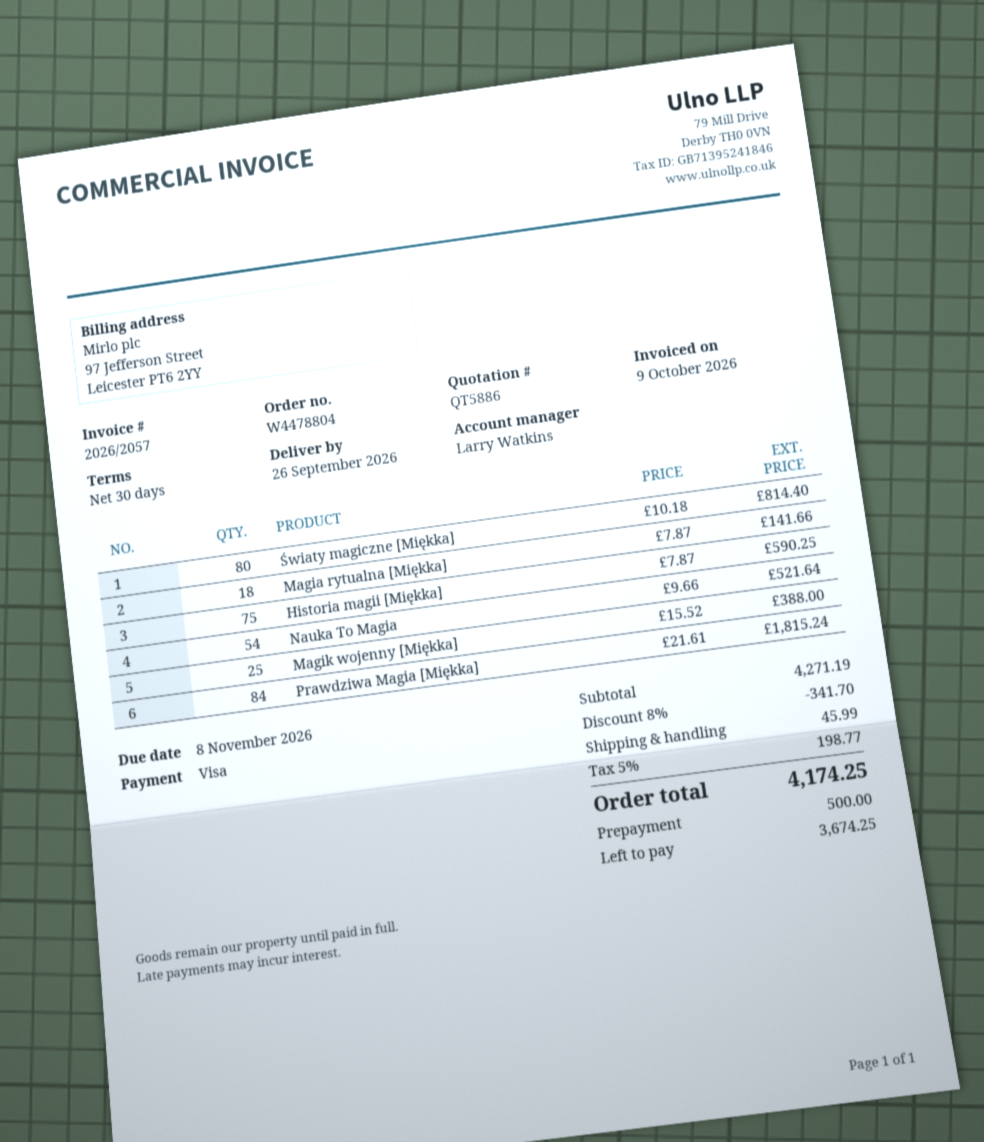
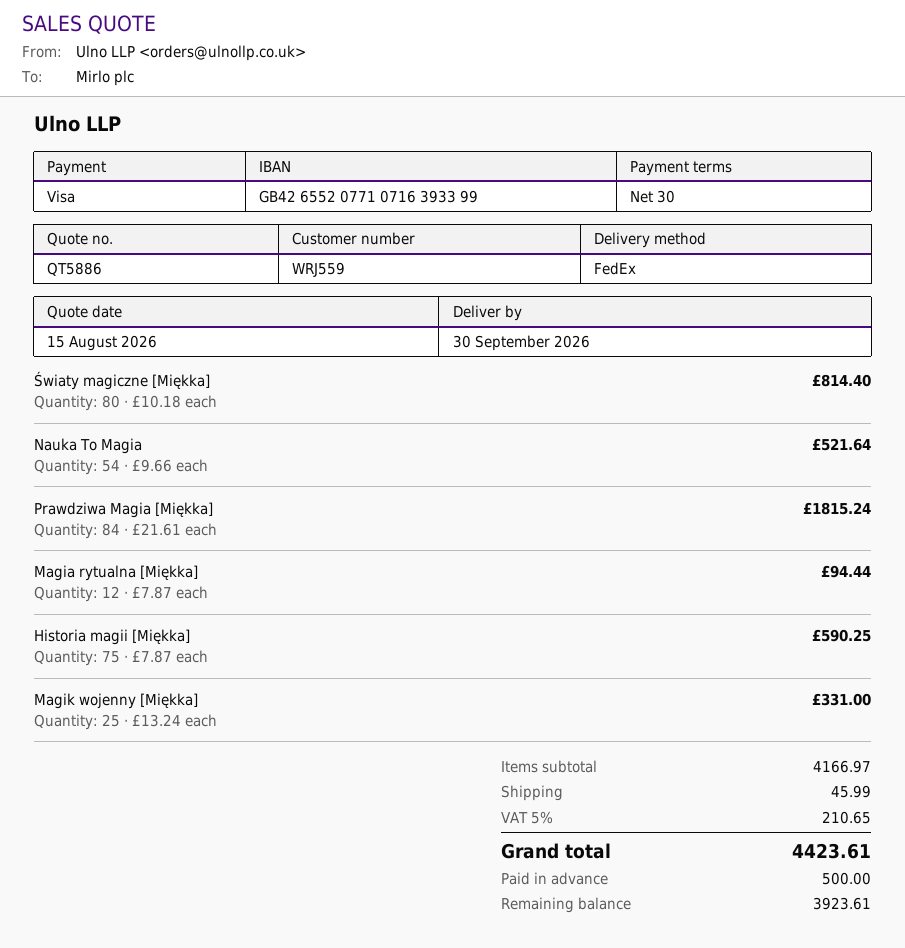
delivery date: 2026-09-26 -> 2026-09-30
Magia rytualna [Miękka]: 18 x 7.87 = 141.66 -> 12 x 7.87 = 94.44
Magik wojenny [Miękka]: 25 x 15.52 = 388.00 -> 25 x 13.24 = 331.00
subtotal: 4271.19 -> 4166.97
discount: 8% = 341.70 -> none
tax: 5% = 198.77 -> 5% = 210.65
total: 4174.25 -> 4423.61
balance: 3674.25 -> 3923.61

